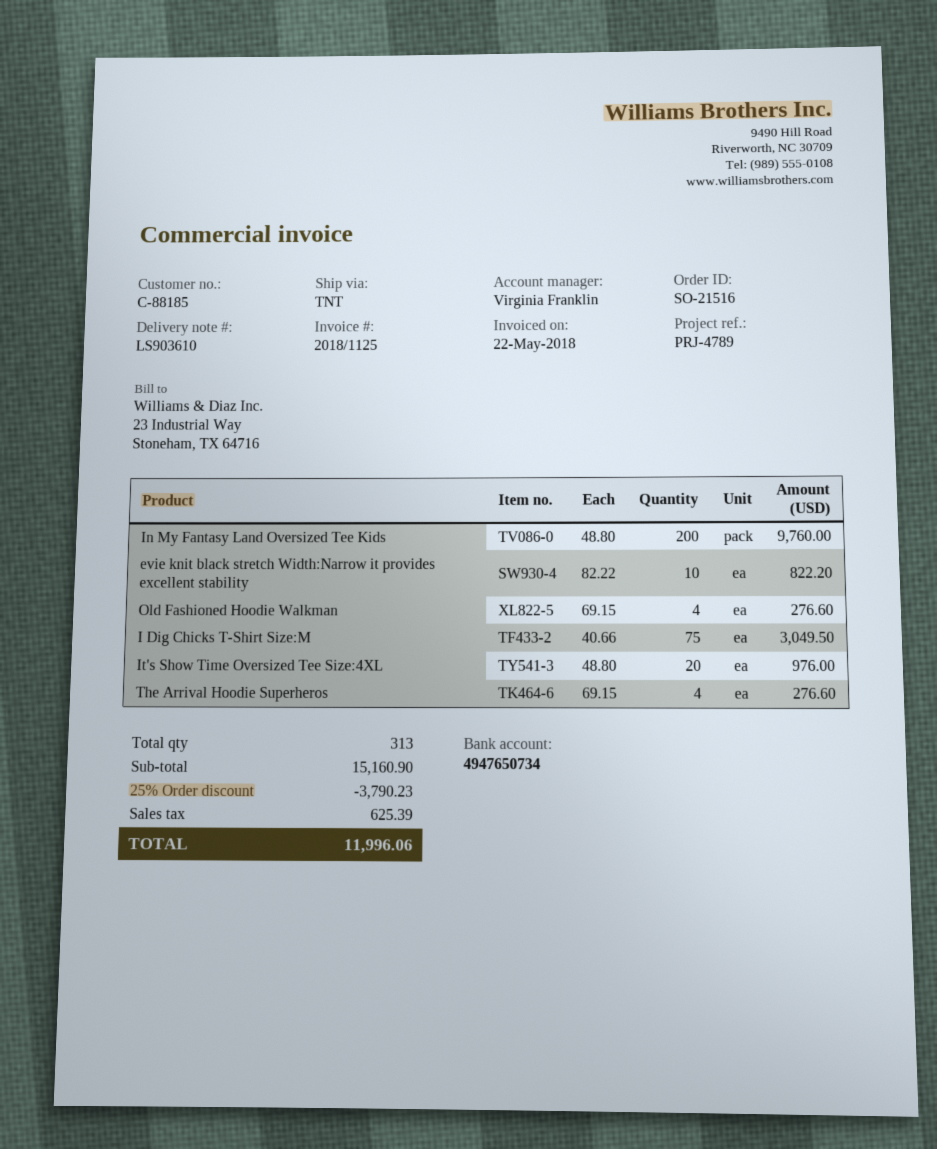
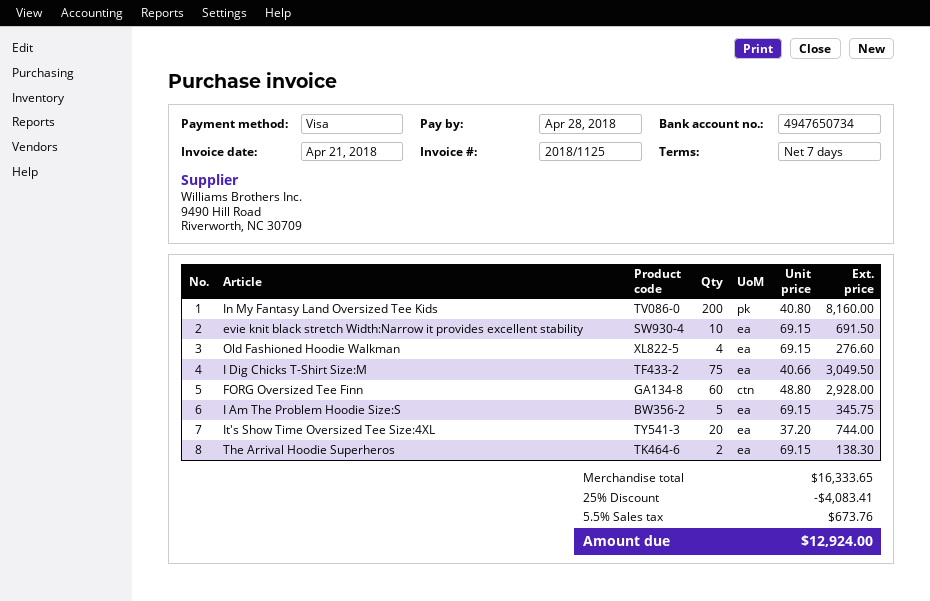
invoice date: 2018-05-22 -> 2018-04-21
In My Fantasy Land Oversized Tee Kids: 200 x 48.80 = 9760.00 -> 200 x 40.80 = 8160.00
evie knit black stretch Width:Narrow it provides excellent stability: 10 x 82.22 = 822.20 -> 10 x 69.15 = 691.50
It's Show Time Oversized Tee Size:4XL: 20 x 48.80 = 976.00 -> 20 x 37.20 = 744.00
The Arrival Hoodie Superheros: 4 x 69.15 = 276.60 -> 2 x 69.15 = 138.30
FORG Oversized Tee Finn: none -> 60 x 48.80 = 2928.00
I Am The Problem Hoodie Size:S: none -> 5 x 69.15 = 345.75
subtotal: 15160.90 -> 16333.65
discount: 25% = 3790.23 -> 25% = 4083.41
tax: 625.39 -> 673.76
total: 11996.06 -> 12924.00

